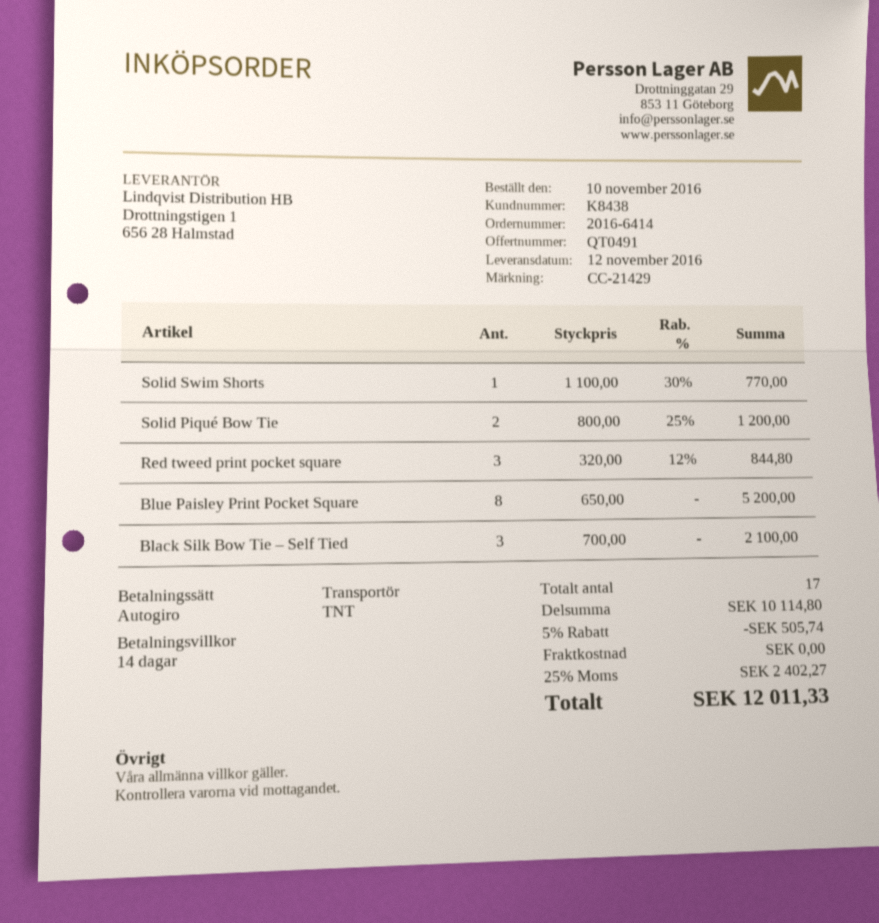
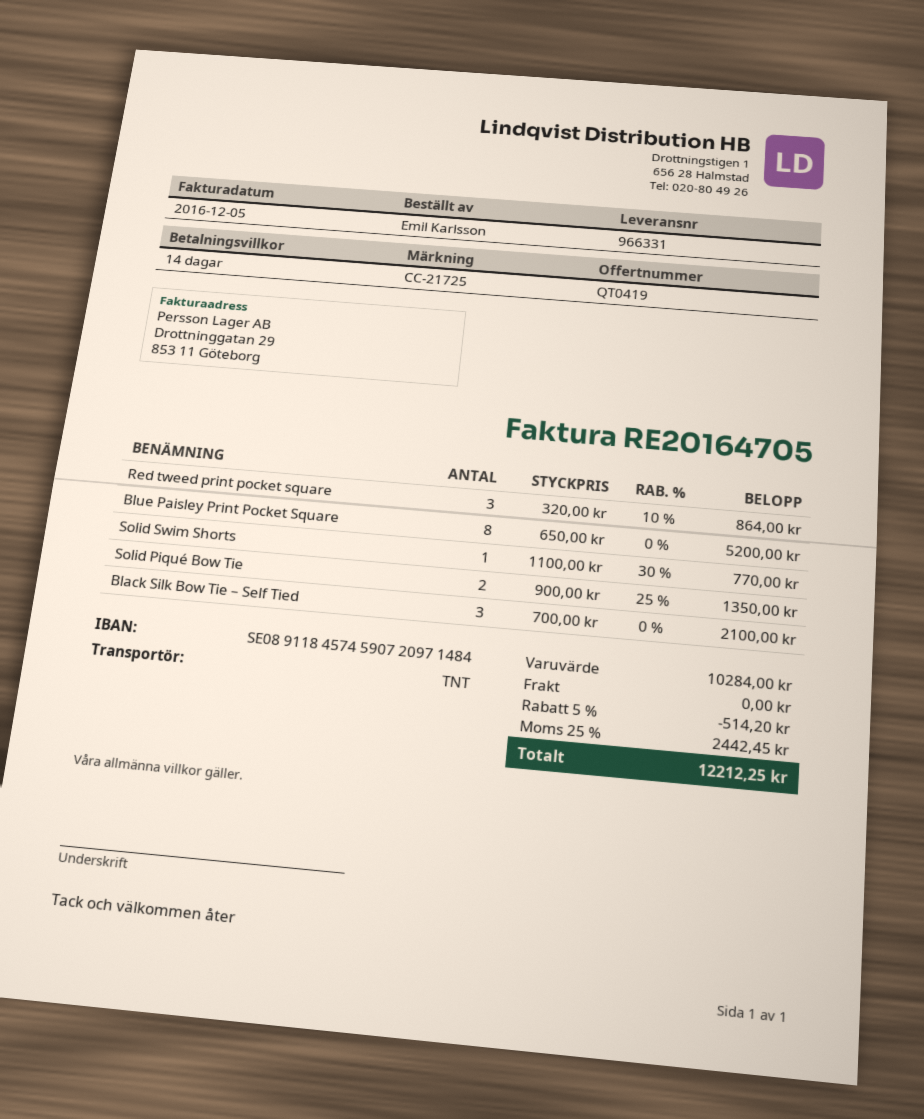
quote number: QT0491 -> QT0419
reference: CC-21429 -> CC-21725
Solid Piqué Bow Tie: 2 x 800.00 - 25% = 1200.00 -> 2 x 900.00 - 25% = 1350.00
Red tweed print pocket square: 3 x 320.00 - 12% = 844.80 -> 3 x 320.00 - 10% = 864.00
subtotal: 10114.80 -> 10284.00
discount: 5% = 505.74 -> 5% = 514.20
tax: 25% = 2402.27 -> 25% = 2442.45
total: 12011.33 -> 12212.25

